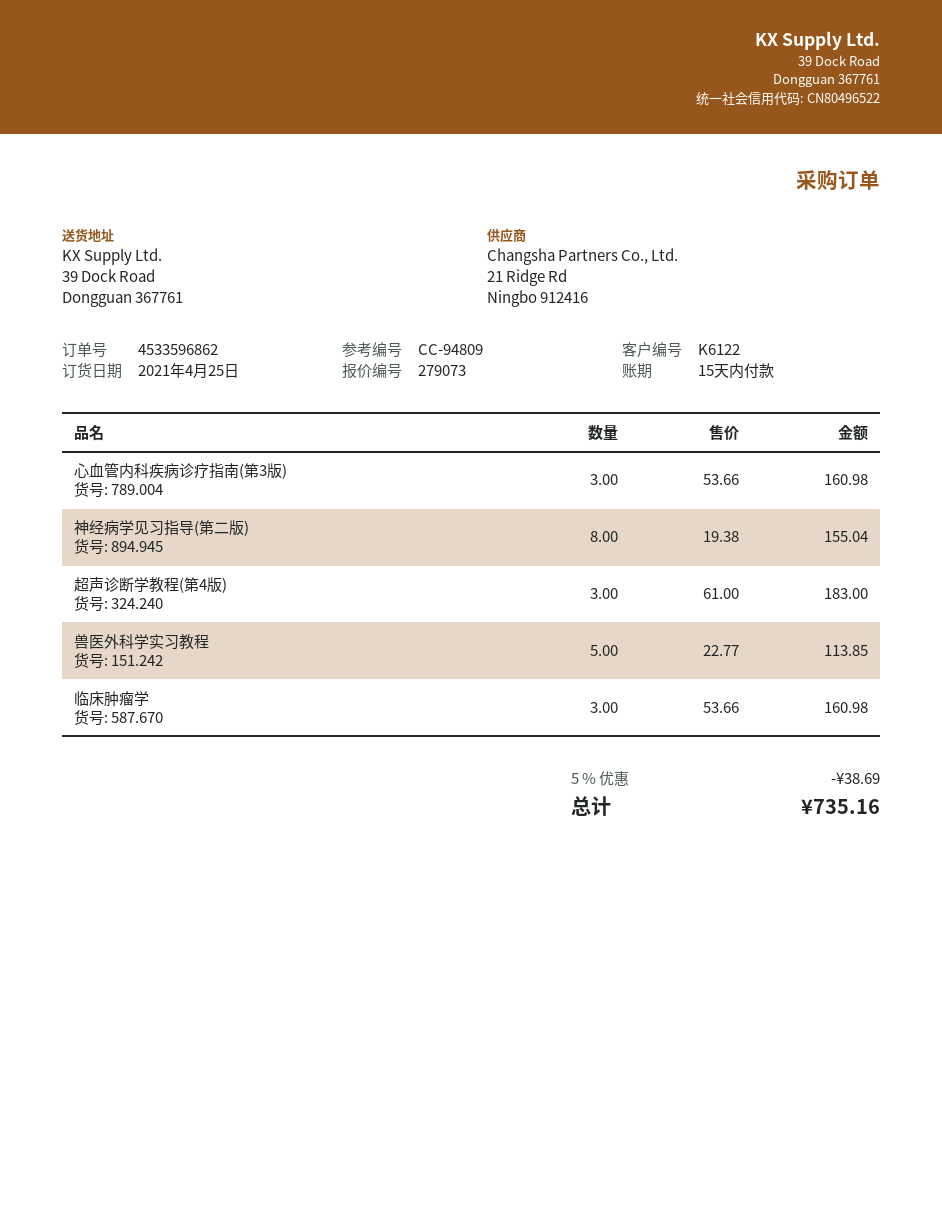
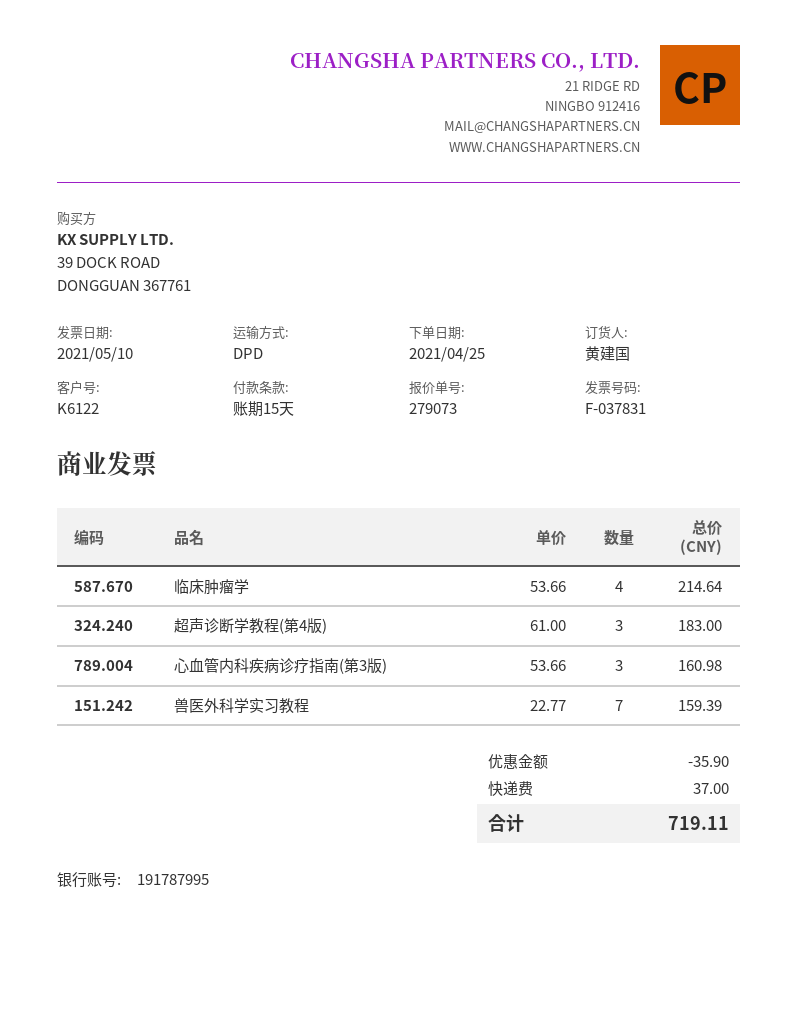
神经病学见习指导(第二版): 8 x 19.38 = 155.04 -> none
兽医外科学实习教程: 5 x 22.77 = 113.85 -> 7 x 22.77 = 159.39
临床肿瘤学: 3 x 53.66 = 160.98 -> 4 x 53.66 = 214.64
discount: 38.69 -> 35.90
shipping: none -> 37.00
total: 735.16 -> 719.11

